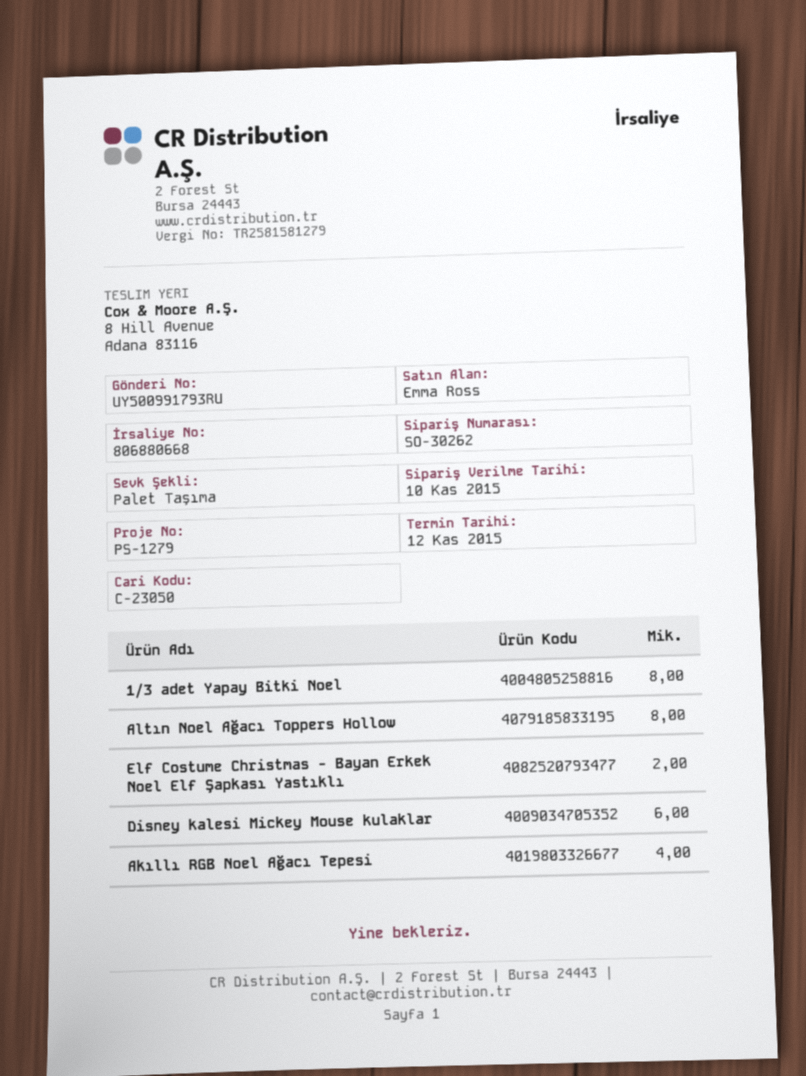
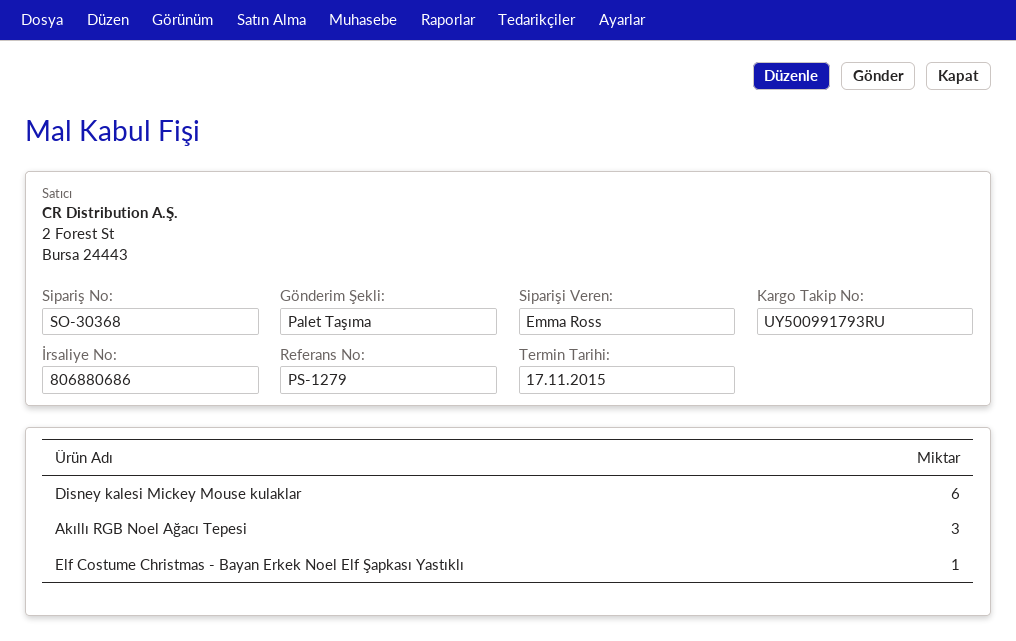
order number: SO-30262 -> SO-30368
delivery note number: 806880668 -> 806880686
delivery date: 2015-11-12 -> 2015-11-17
1/3 adet Yapay Bitki Noel: 8 -> none
Altın Noel Ağacı Toppers Hollow: 8 -> none
Elf Costume Christmas - Bayan Erkek Noel Elf Şapkası Yastıklı: 2 -> 1
Akıllı RGB Noel Ağacı Tepesi: 4 -> 3

